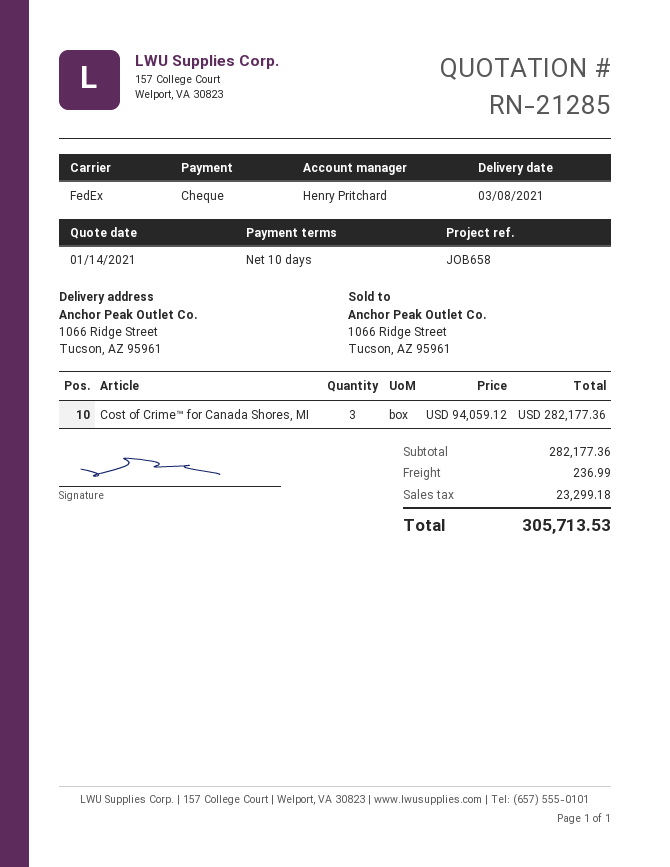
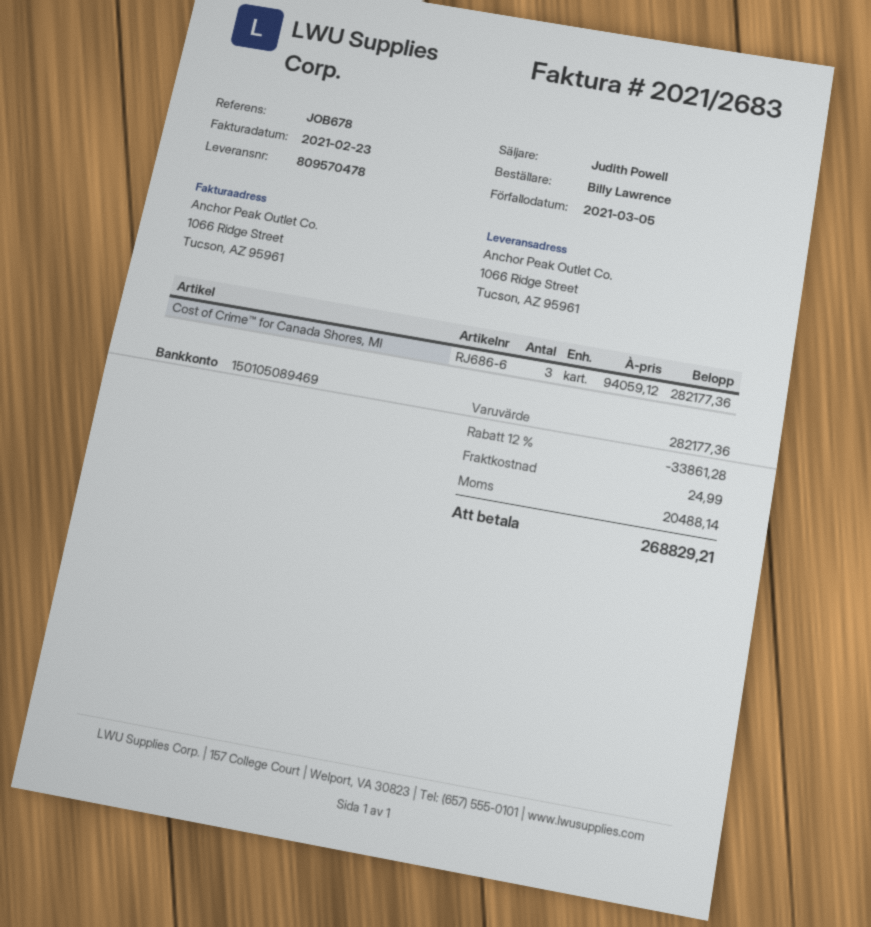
reference: JOB658 -> JOB678
sales rep: Henry Pritchard -> Judith Powell
discount: none -> 12% = 33861.28
shipping: 236.99 -> 24.99
tax: 23299.18 -> 20488.14
total: 305713.53 -> 268829.21

